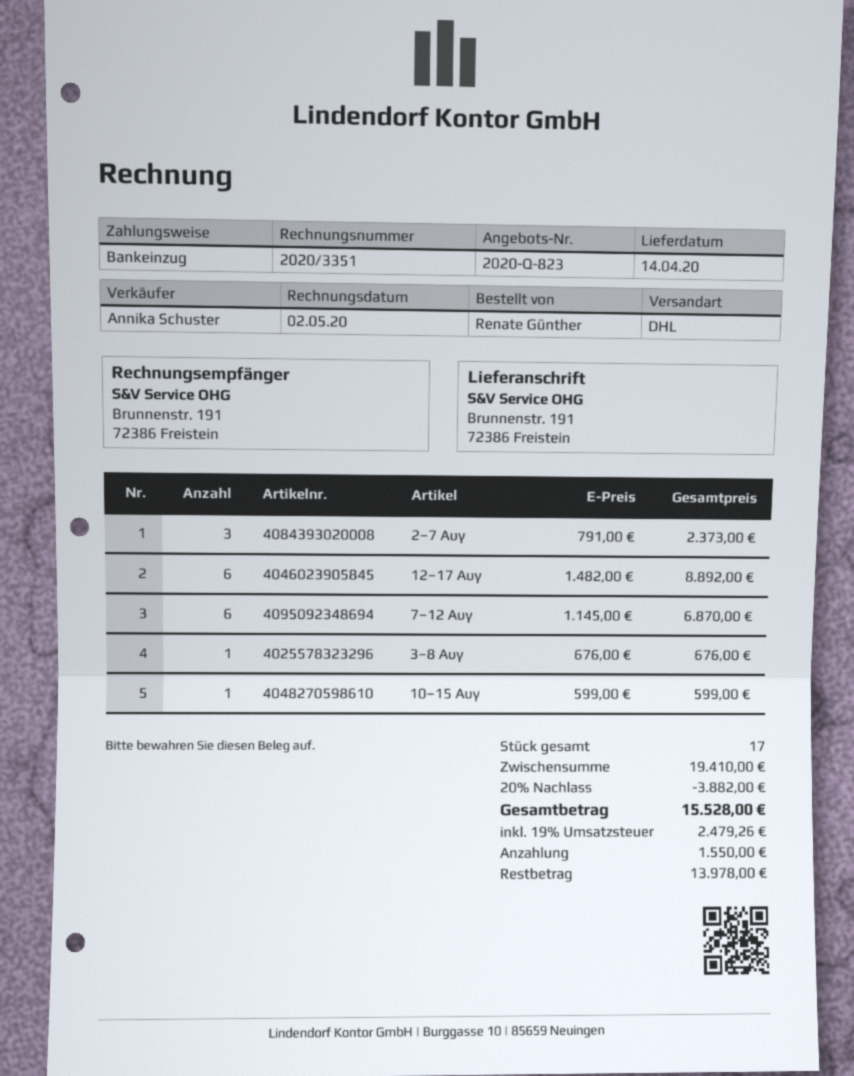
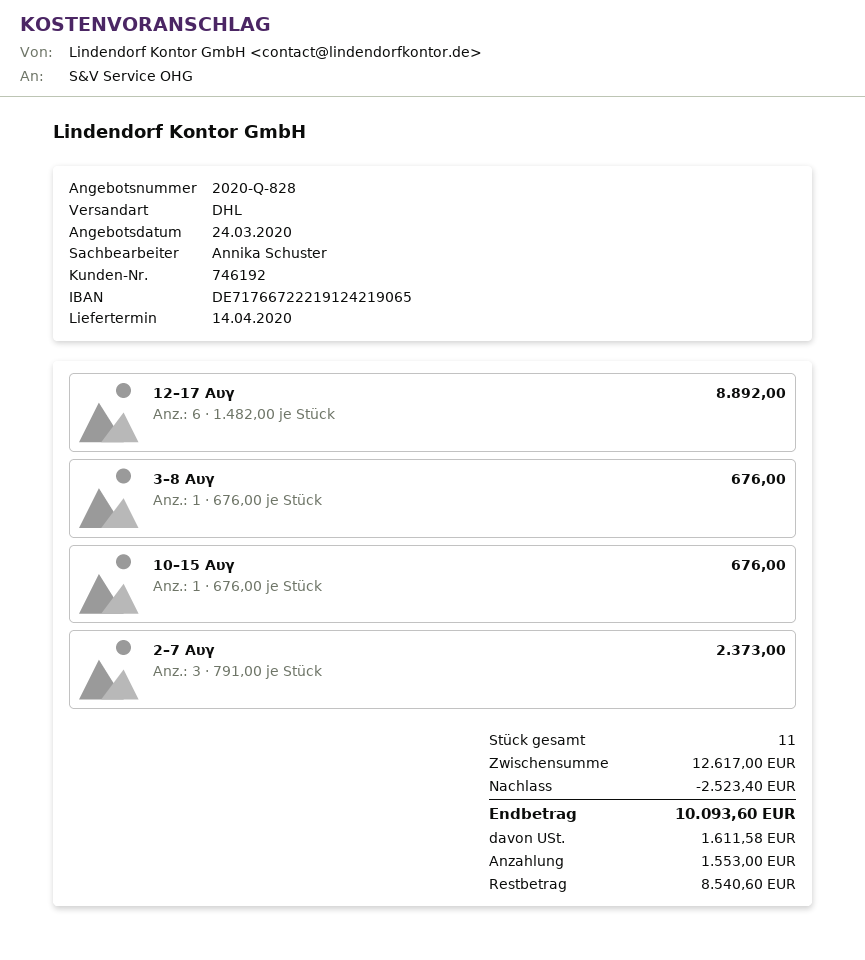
quote number: 2020-Q-823 -> 2020-Q-828
7–12 Αυγ: 6 x 1145.00 = 6870.00 -> none
10–15 Αυγ: 1 x 599.00 = 599.00 -> 1 x 676.00 = 676.00
total quantity: 17 -> 11
subtotal: 19410.00 -> 12617.00
discount: 3882.00 -> 2523.40
tax: 2479.26 -> 1611.58
total: 15528.00 -> 10093.60
deposit: 1550.00 -> 1553.00
balance: 13978.00 -> 8540.60

